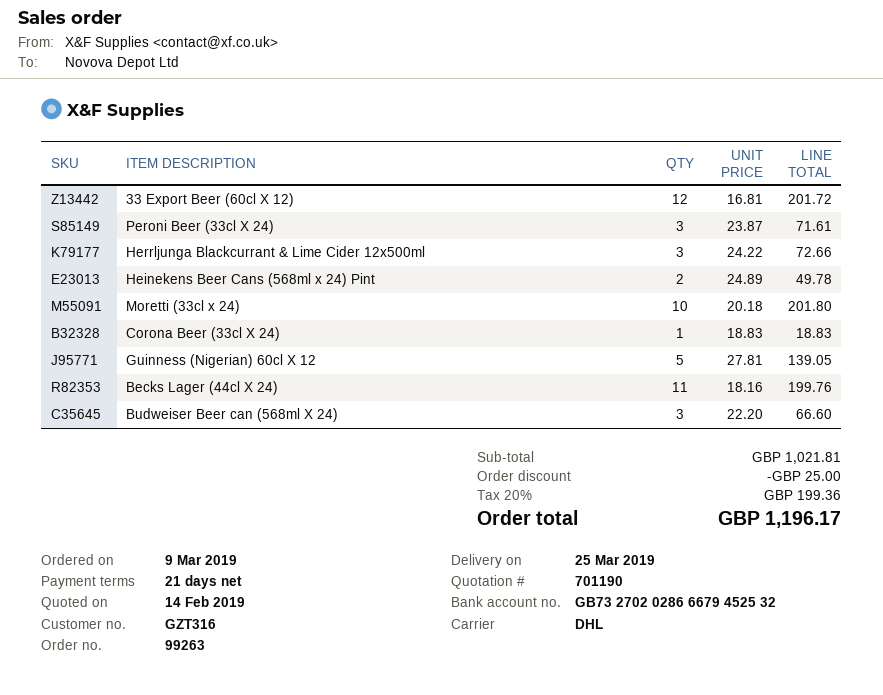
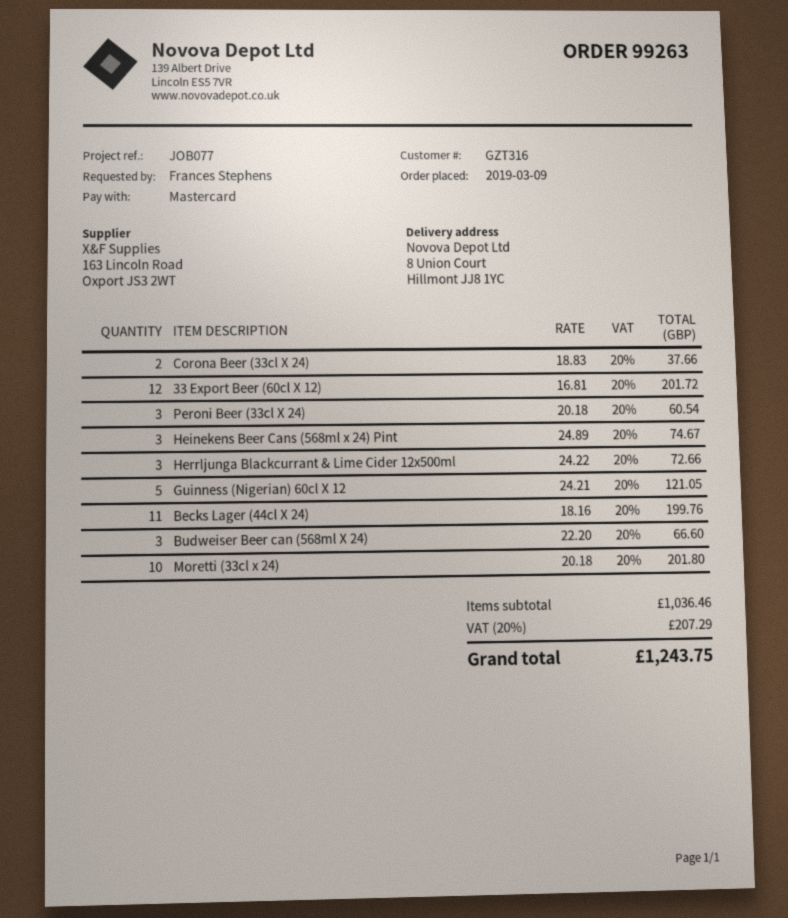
Peroni Beer (33cl X 24): 3 x 23.87 = 71.61 -> 3 x 20.18 = 60.54
Heinekens Beer Cans (568ml x 24) Pint: 2 x 24.89 = 49.78 -> 3 x 24.89 = 74.67
Corona Beer (33cl X 24): 1 x 18.83 = 18.83 -> 2 x 18.83 = 37.66
Guinness (Nigerian) 60cl X 12: 5 x 27.81 = 139.05 -> 5 x 24.21 = 121.05
subtotal: 1021.81 -> 1036.46
discount: 25.00 -> none
tax: 20% = 199.36 -> 20% = 207.29
total: 1196.17 -> 1243.75

